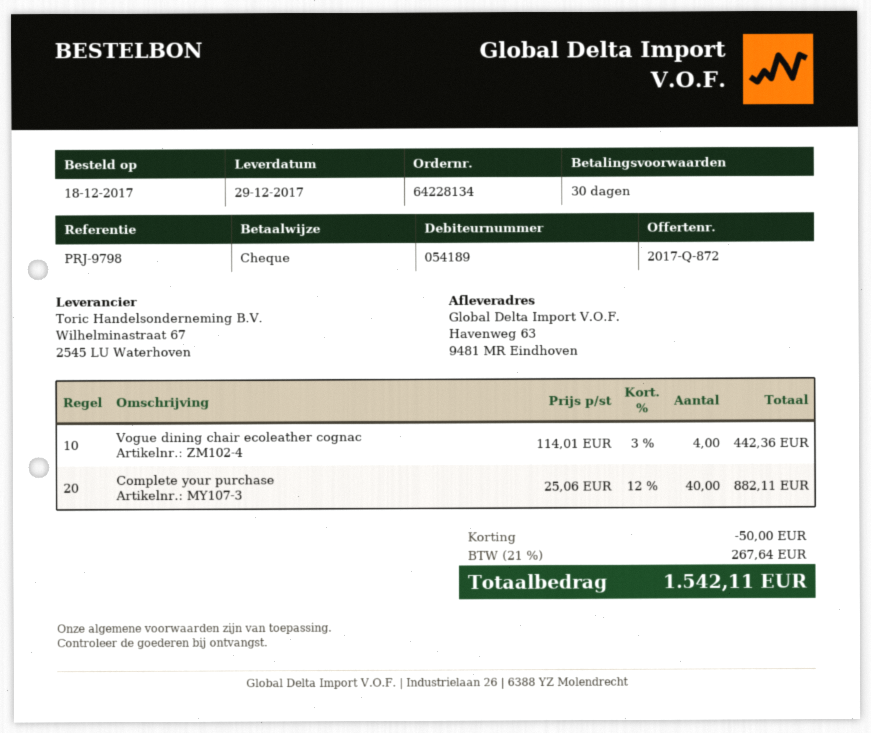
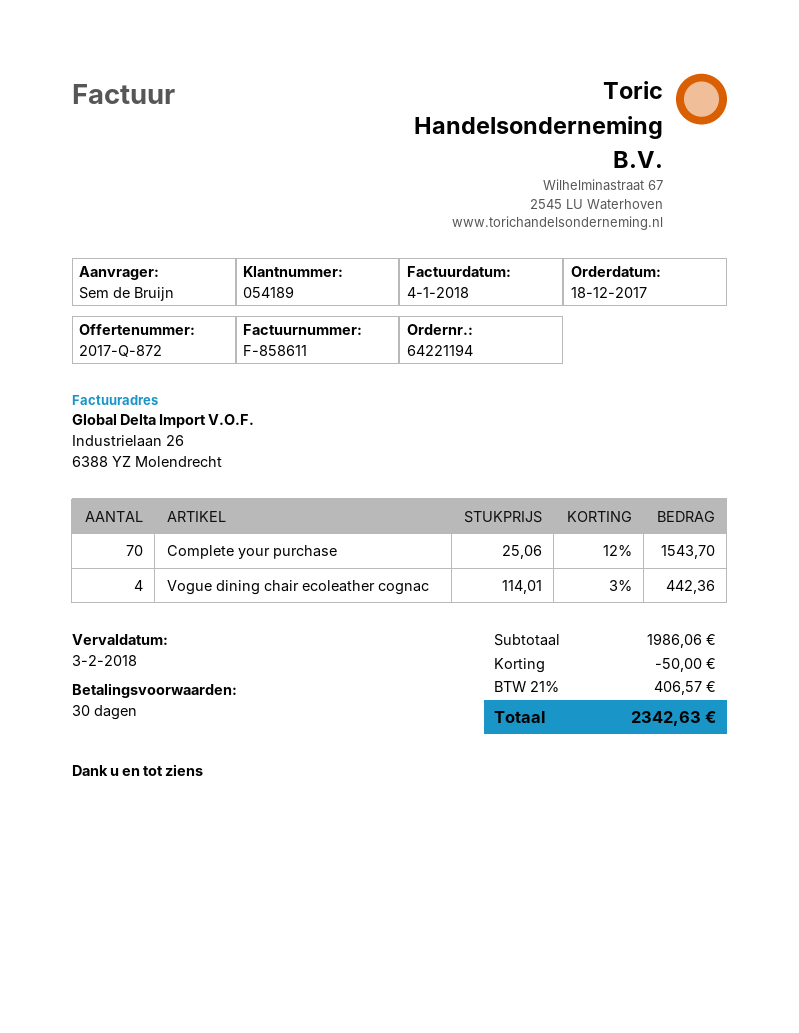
order number: 64228134 -> 64221194
Complete your purchase: 40 x 25.06 - 12% = 882.11 -> 70 x 25.06 - 12% = 1543.70
tax: 21% = 267.64 -> 21% = 406.57
total: 1542.11 -> 2342.63

